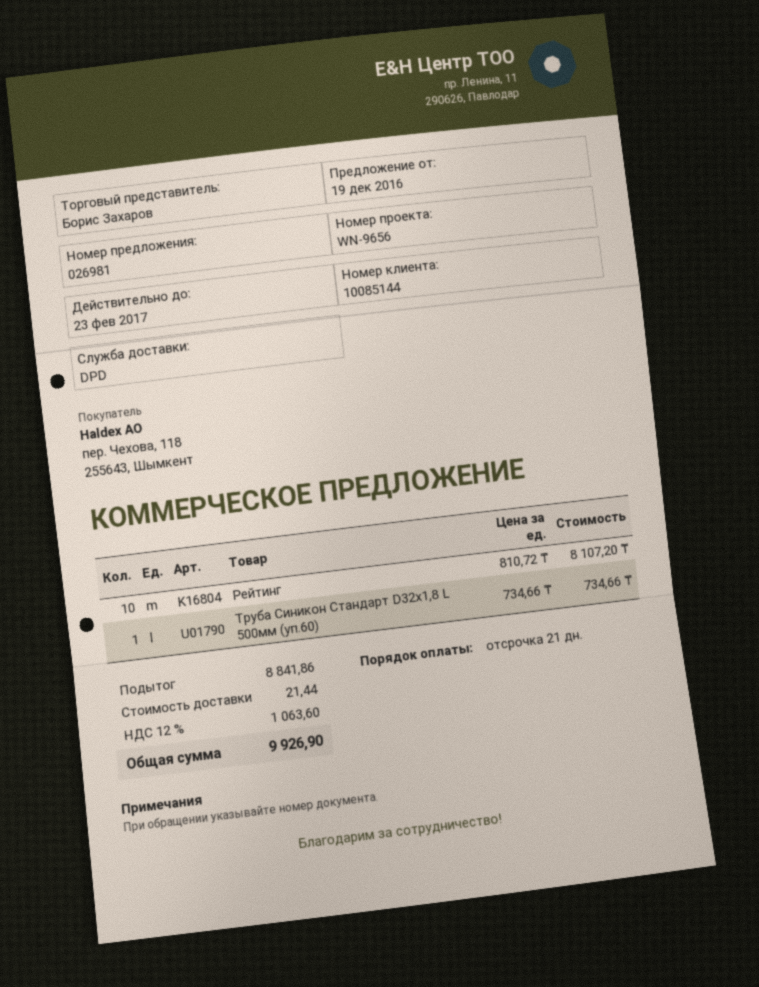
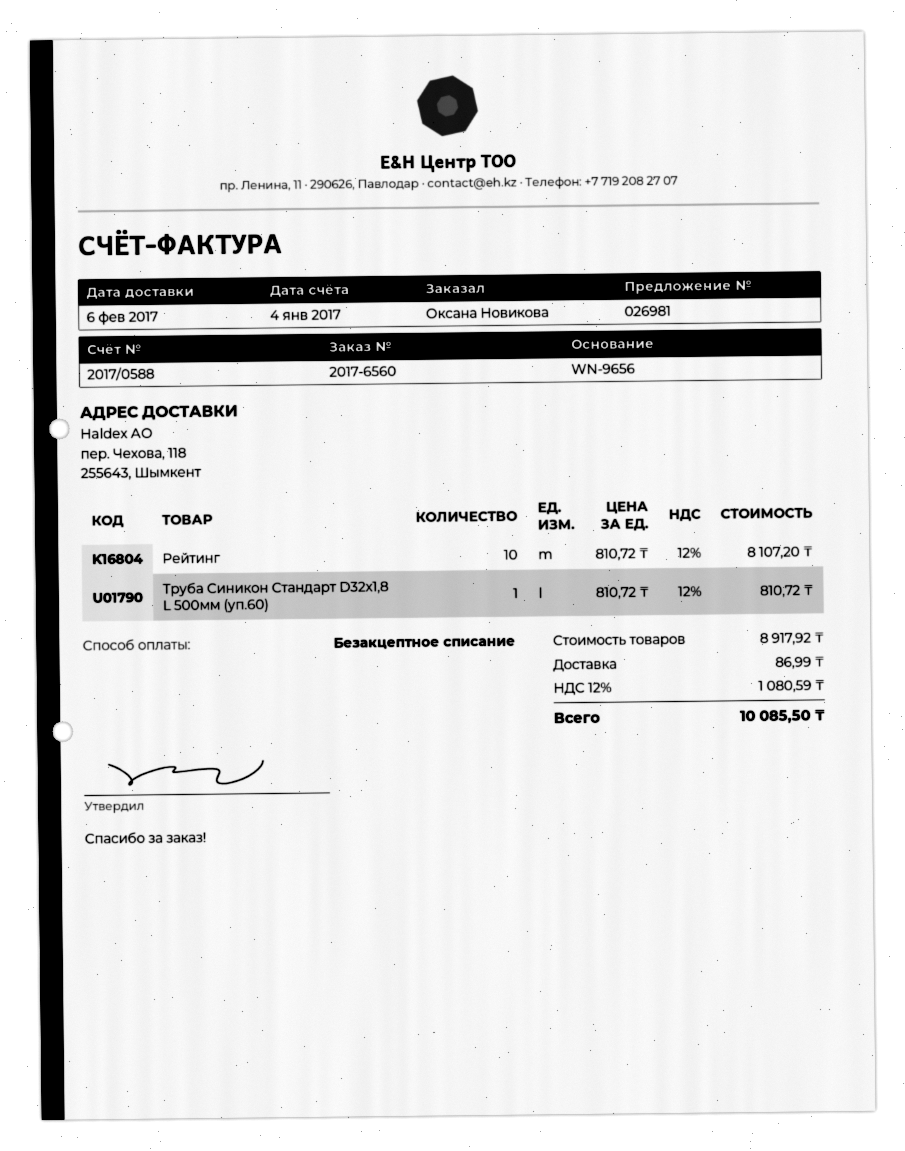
Труба Синикон Стандарт D32x1,8 L 500мм (уп.60): 1 x 734.66 = 734.66 -> 1 x 810.72 = 810.72
subtotal: 8841.86 -> 8917.92
shipping: 21.44 -> 86.99
tax: 12% = 1063.60 -> 12% = 1080.59
total: 9926.90 -> 10085.50

